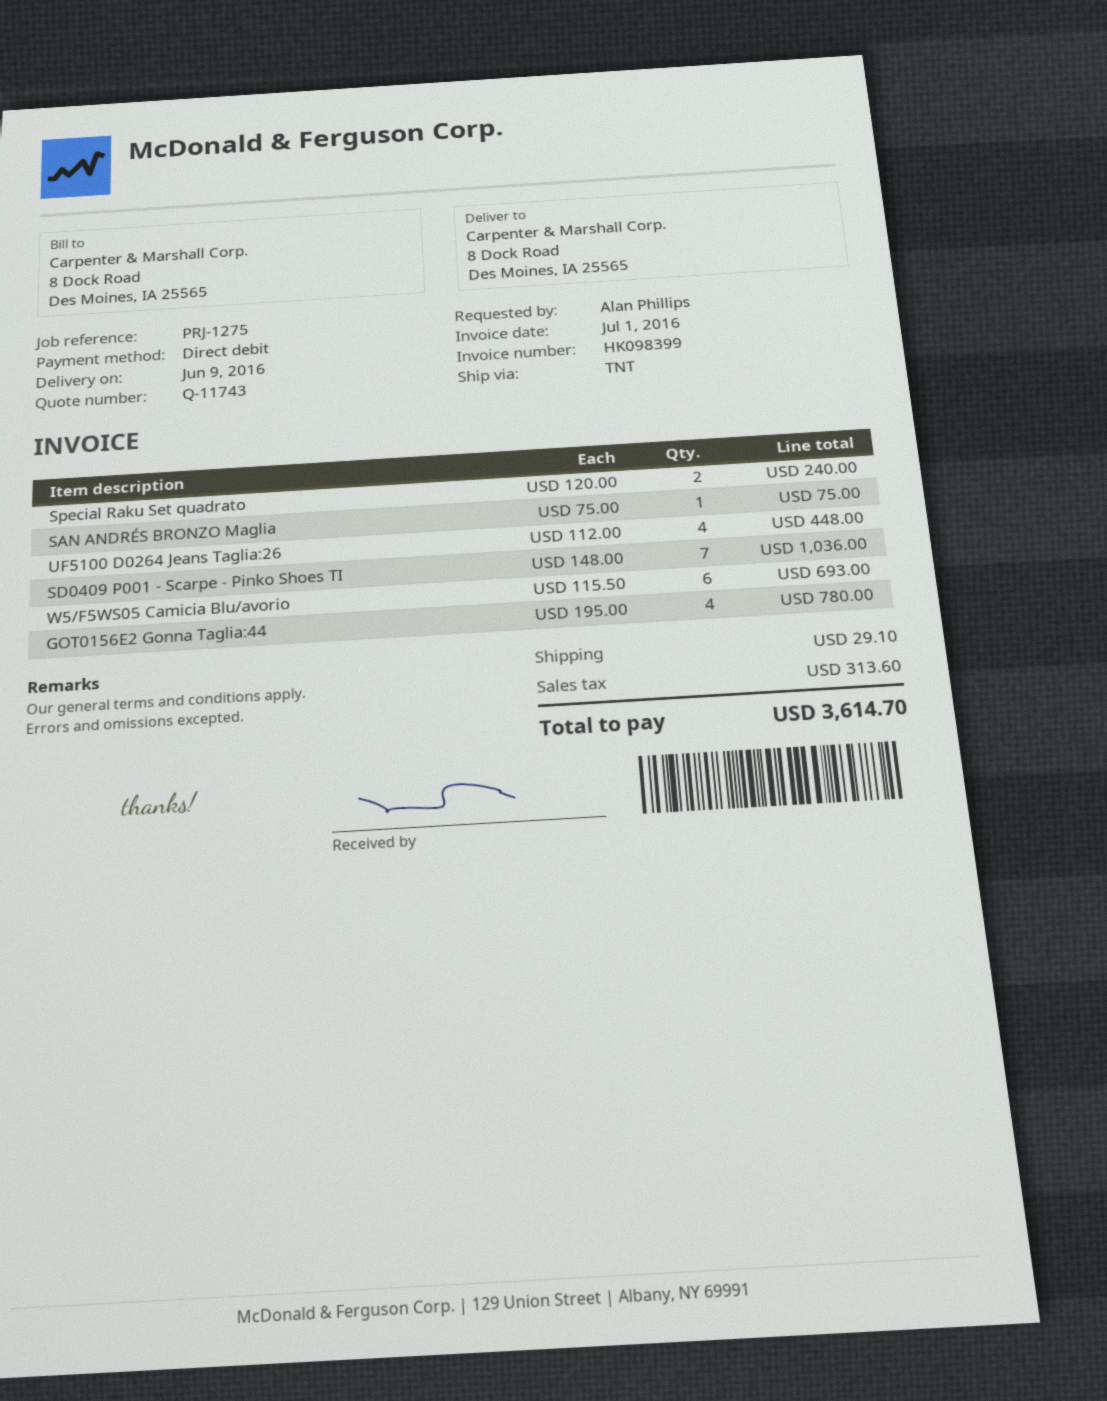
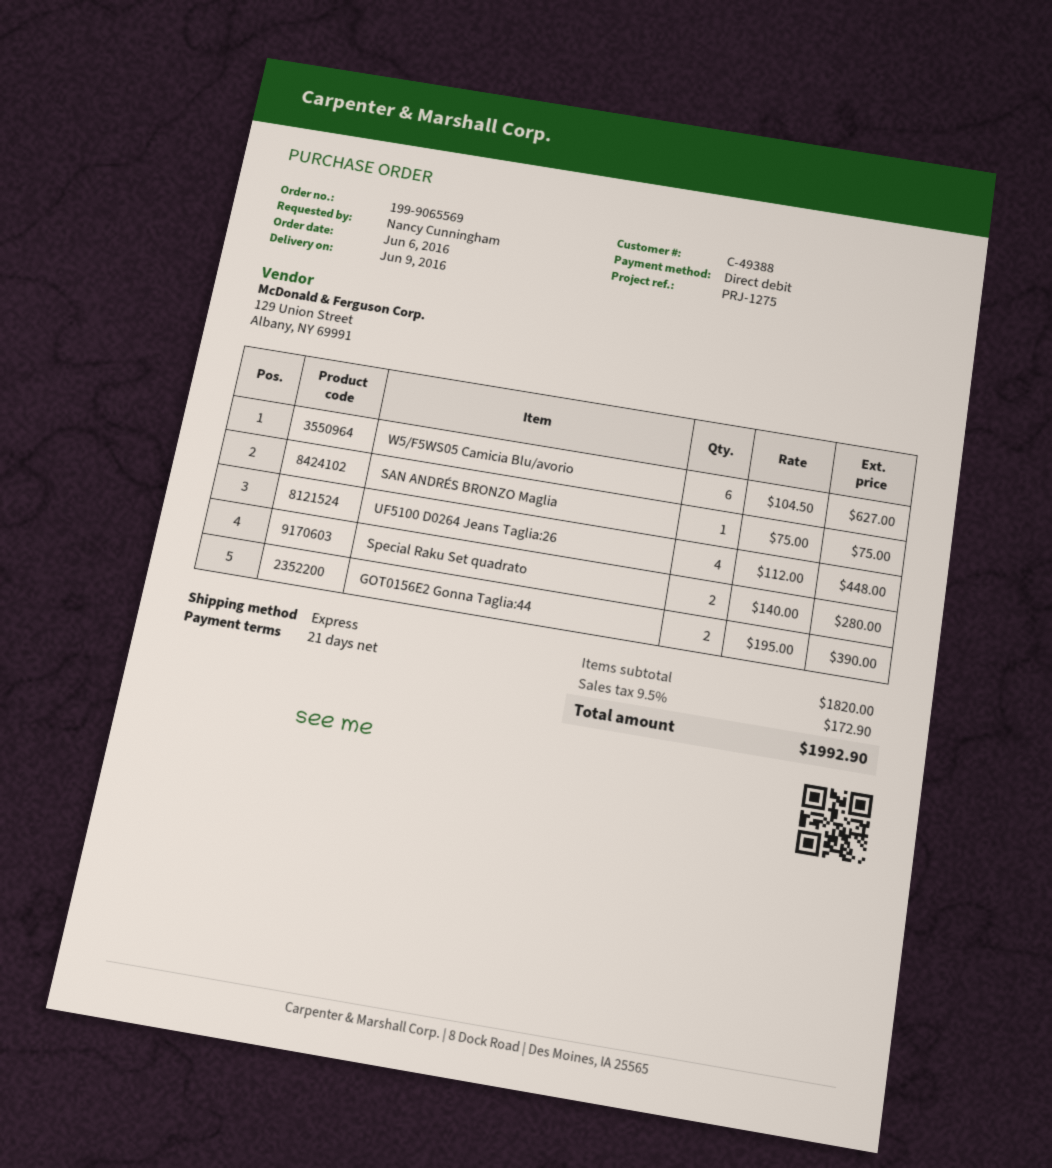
ordered by: Alan Phillips -> Nancy Cunningham
shipping method: TNT -> express
Special Raku Set quadrato: 2 x 120.00 = 240.00 -> 2 x 140.00 = 280.00
SD0409 P001 - Scarpe - Pinko Shoes TI: 7 x 148.00 = 1036.00 -> none
W5/F5WS05 Camicia Blu/avorio: 6 x 115.50 = 693.00 -> 6 x 104.50 = 627.00
GOT0156E2 Gonna Taglia:44: 4 x 195.00 = 780.00 -> 2 x 195.00 = 390.00
shipping: 29.10 -> none
tax: 313.60 -> 172.90
total: 3614.70 -> 1992.90

